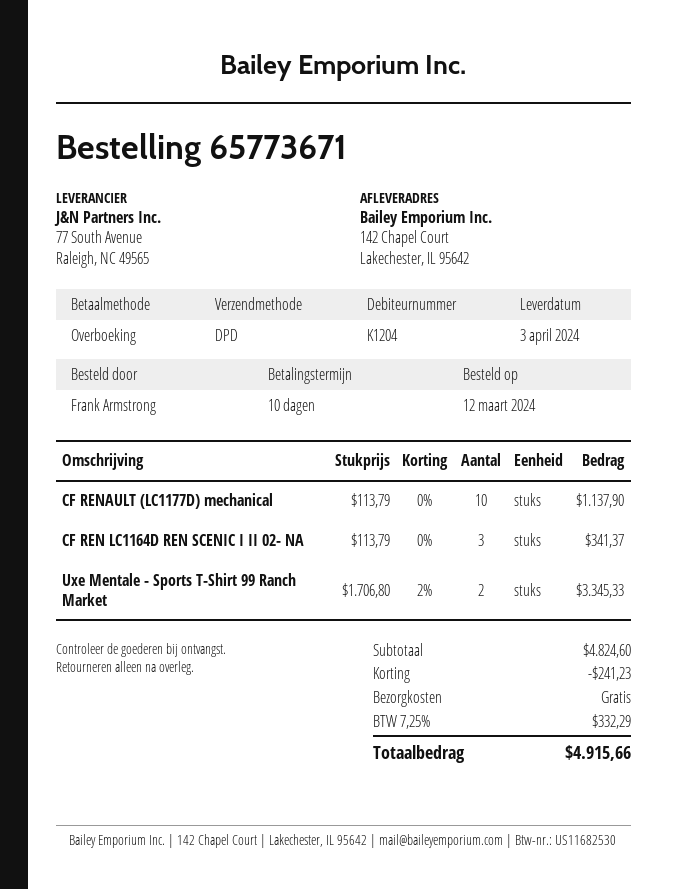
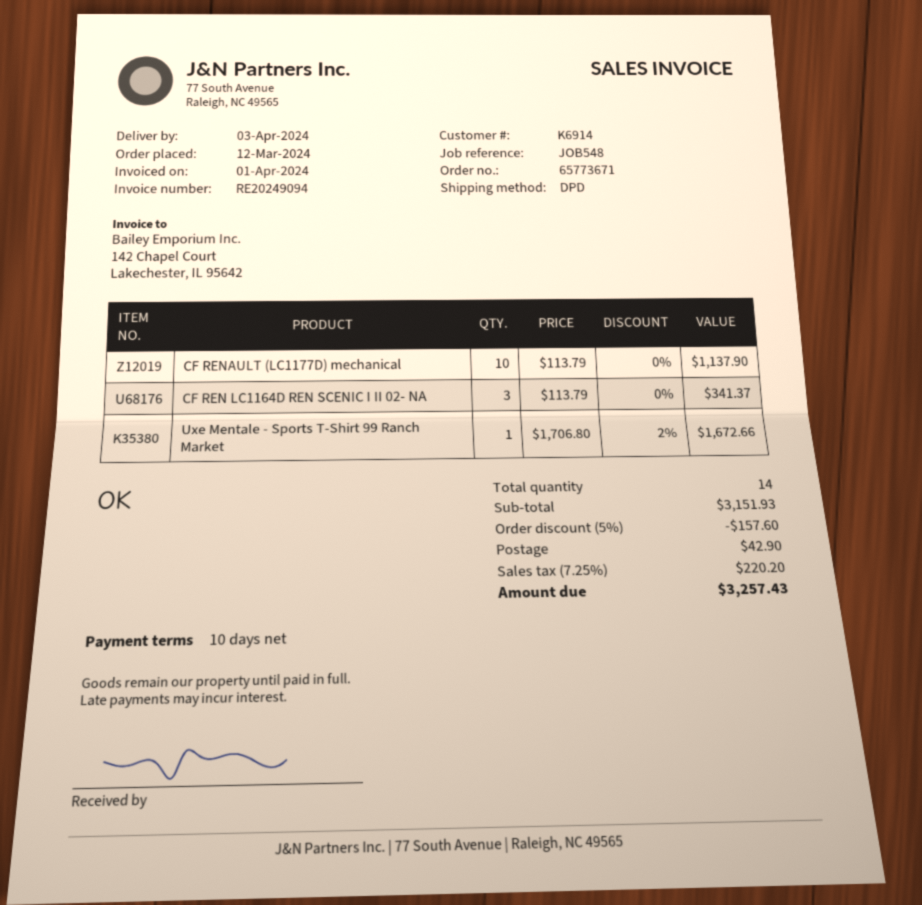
customer number: K1204 -> K6914
Uxe Mentale - Sports T-Shirt 99 Ranch Market: 2 x 1706.80 - 2% = 3345.33 -> 1 x 1706.80 - 2% = 1672.66
subtotal: 4824.60 -> 3151.93
discount: 241.23 -> 157.60
shipping: 0.00 -> 42.90
tax: 7.25% = 332.29 -> 7.25% = 220.20
total: 4915.66 -> 3257.43

